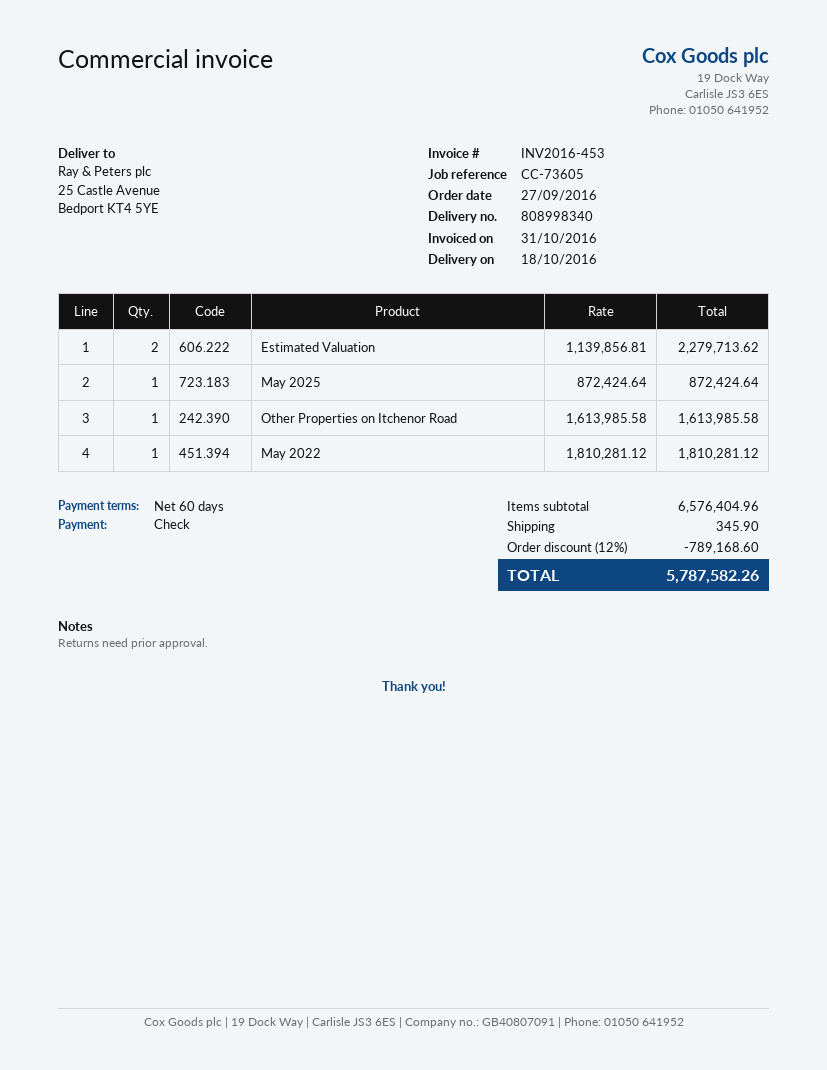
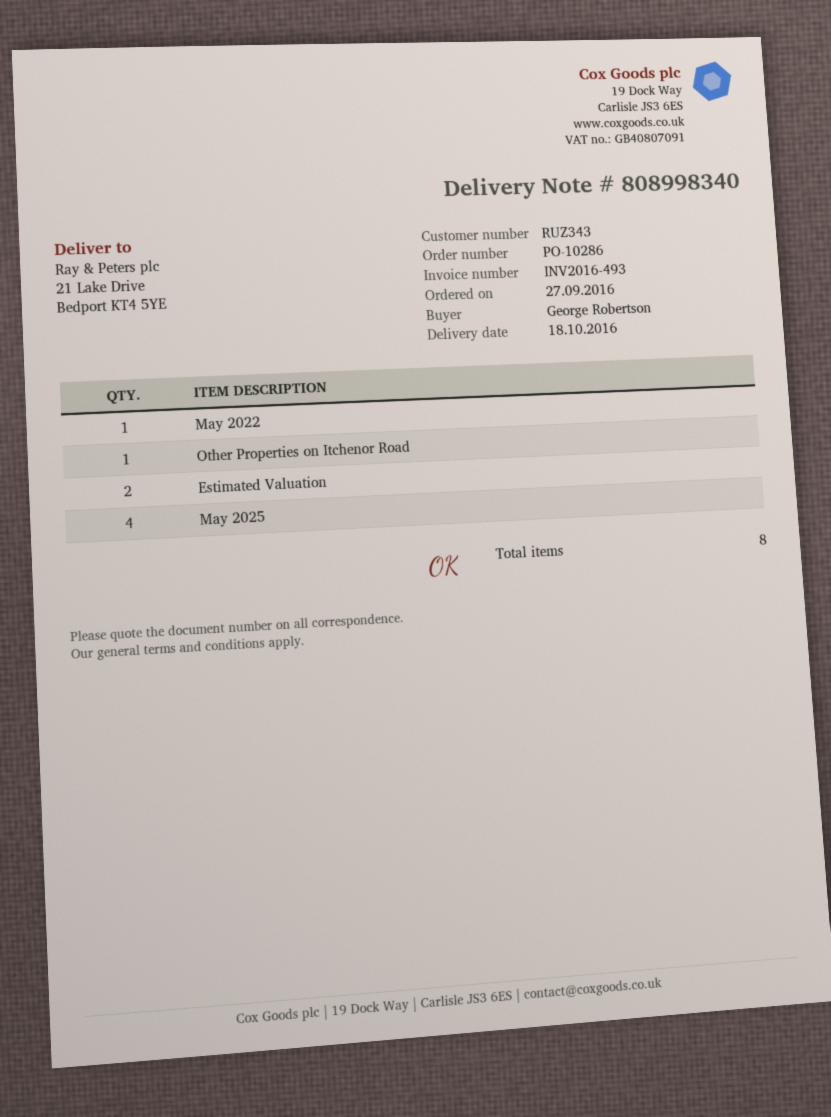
invoice number: INV2016-453 -> INV2016-493
ship to: 25 Castle Avenue, Bedport KT4 5YE -> 21 Lake Drive, Bedport KT4 5YE
May 2025: 1 -> 4

